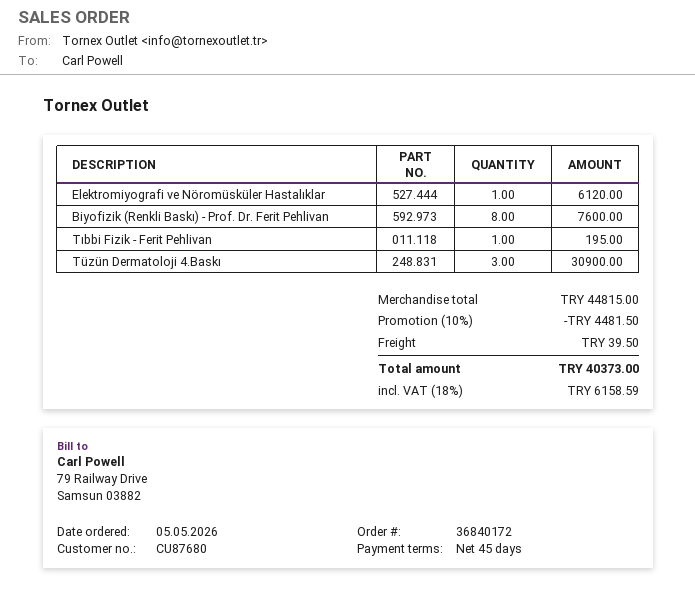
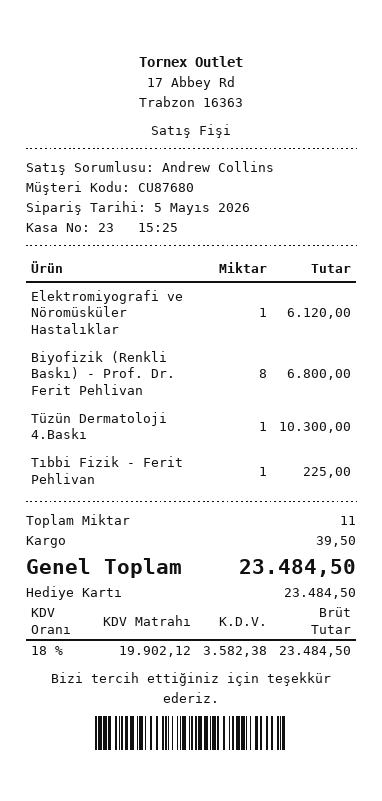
Biyofizik (Renkli Baskı) - Prof. Dr. Ferit Pehlivan: 8 for 7600.00 -> 8 for 6800.00
Tıbbi Fizik - Ferit Pehlivan: 1 for 195.00 -> 1 for 225.00
Tüzün Dermatoloji 4.Baskı: 3 for 30900.00 -> 1 for 10300.00
discount: 10% = 4481.50 -> none
tax: 18% = 6158.59 -> 18% = 3582.38
total: 40373.00 -> 23484.50

